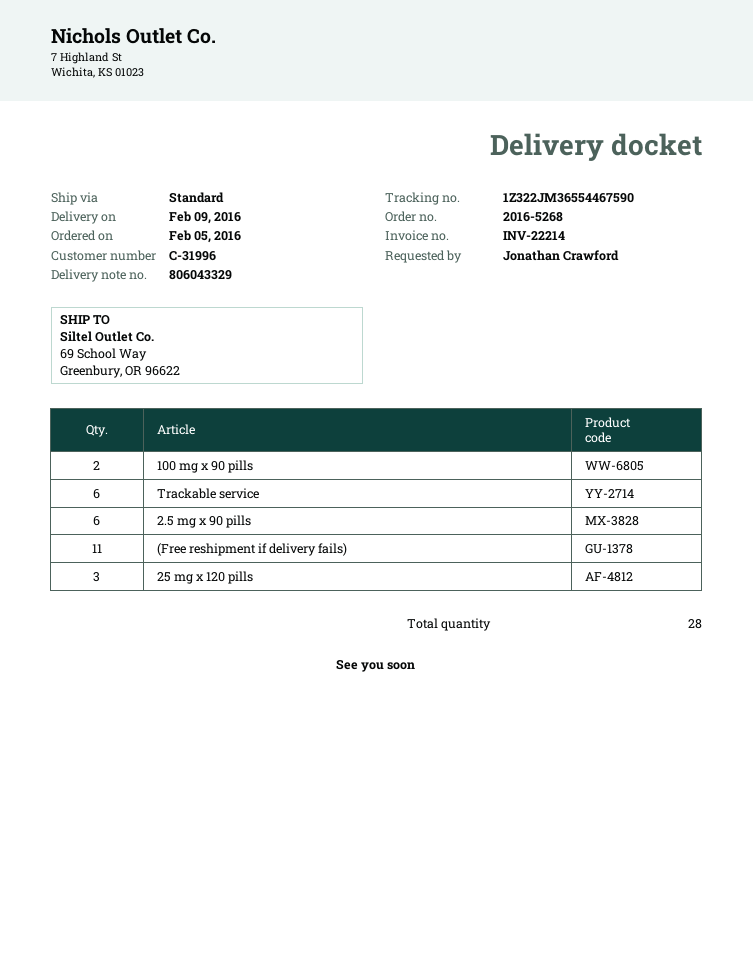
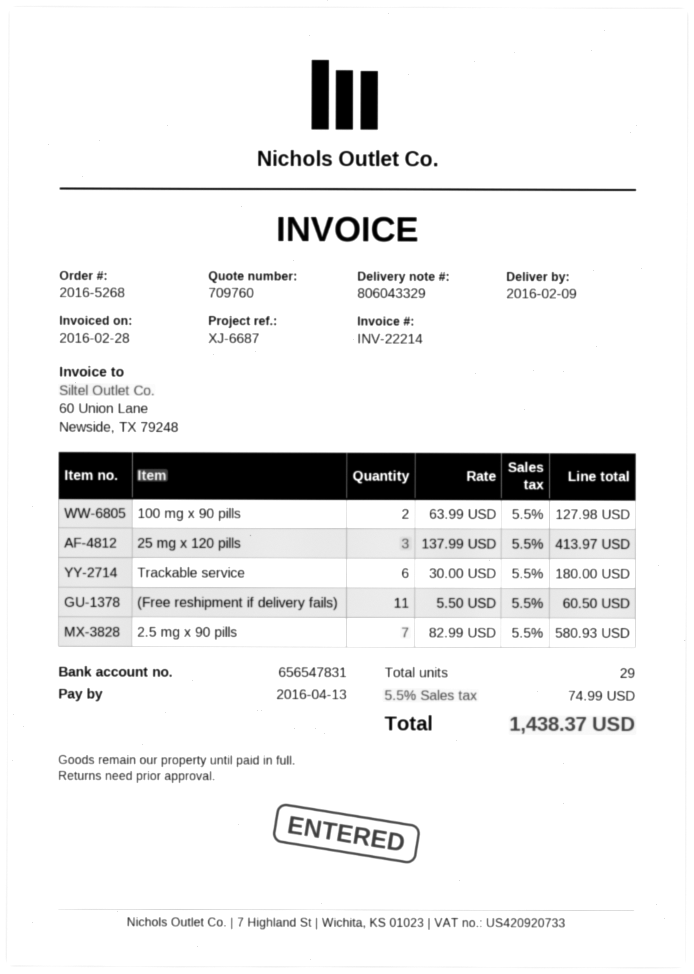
2.5 mg x 90 pills: 6 -> 7
total quantity: 28 -> 29

